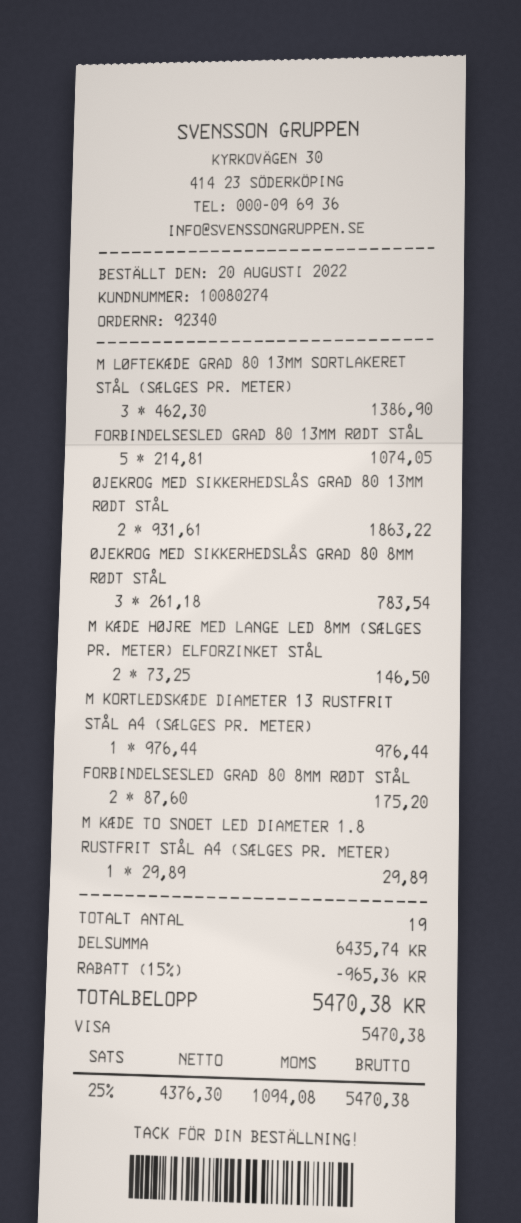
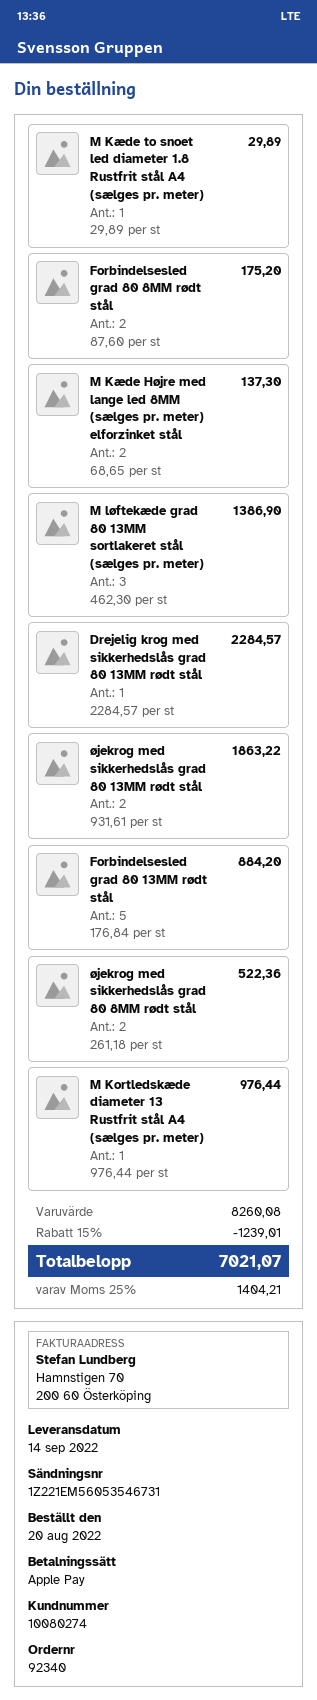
payment method: Visa -> Apple Pay
FORBINDELSESLED GRAD 80 13MM RØDT STÅL: 5 x 214.81 = 1074.05 -> 5 x 176.84 = 884.20
ØJEKROG MED SIKKERHEDSLÅS GRAD 80 8MM RØDT STÅL: 3 x 261.18 = 783.54 -> 2 x 261.18 = 522.36
M KÆDE HØJRE MED LANGE LED 8MM (SÆLGES PR. METER) ELFORZINKET STÅL: 2 x 73.25 = 146.50 -> 2 x 68.65 = 137.30
Drejelig krog med sikkerhedslås grad 80 13MM rødt stål: none -> 1 x 2284.57 = 2284.57
subtotal: 6435.74 -> 8260.08
discount: 15% = 965.36 -> 15% = 1239.01
tax: 25% = 1094.08 -> 25% = 1404.21
total: 5470.38 -> 7021.07

